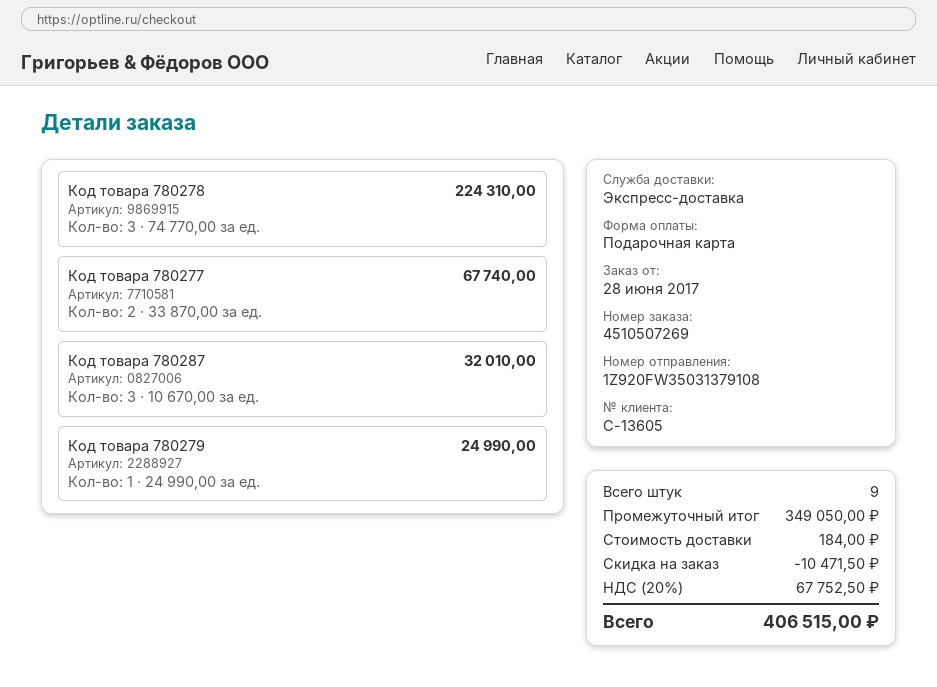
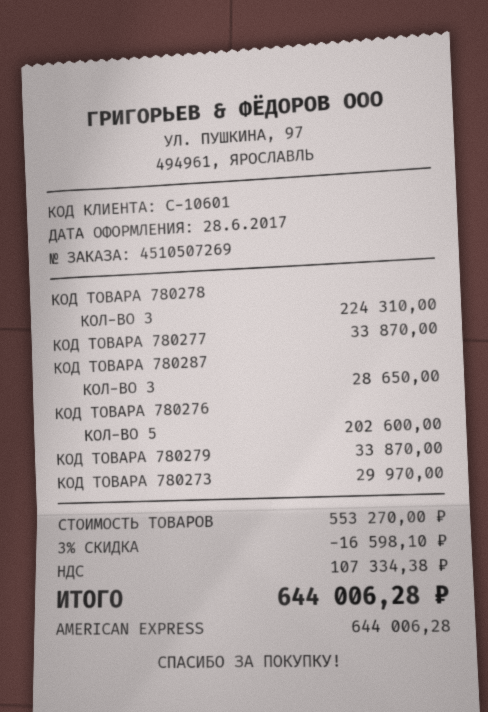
customer number: C-13605 -> C-10601
payment method: gift card -> American Express
Код товара 780277: 2 for 67740.00 -> 1 for 33870.00
Код товара 780287: 3 for 32010.00 -> 3 for 28650.00
Код товара 780279: 1 for 24990.00 -> 1 for 33870.00
КОД ТОВАРА 780276: none -> 5 for 202600.00
КОД ТОВАРА 780273: none -> 1 for 29970.00
subtotal: 349050.00 -> 553270.00
discount: 10471.50 -> 16598.10
shipping: 184.00 -> none
tax: 67752.50 -> 107334.38
total: 406515.00 -> 644006.28

